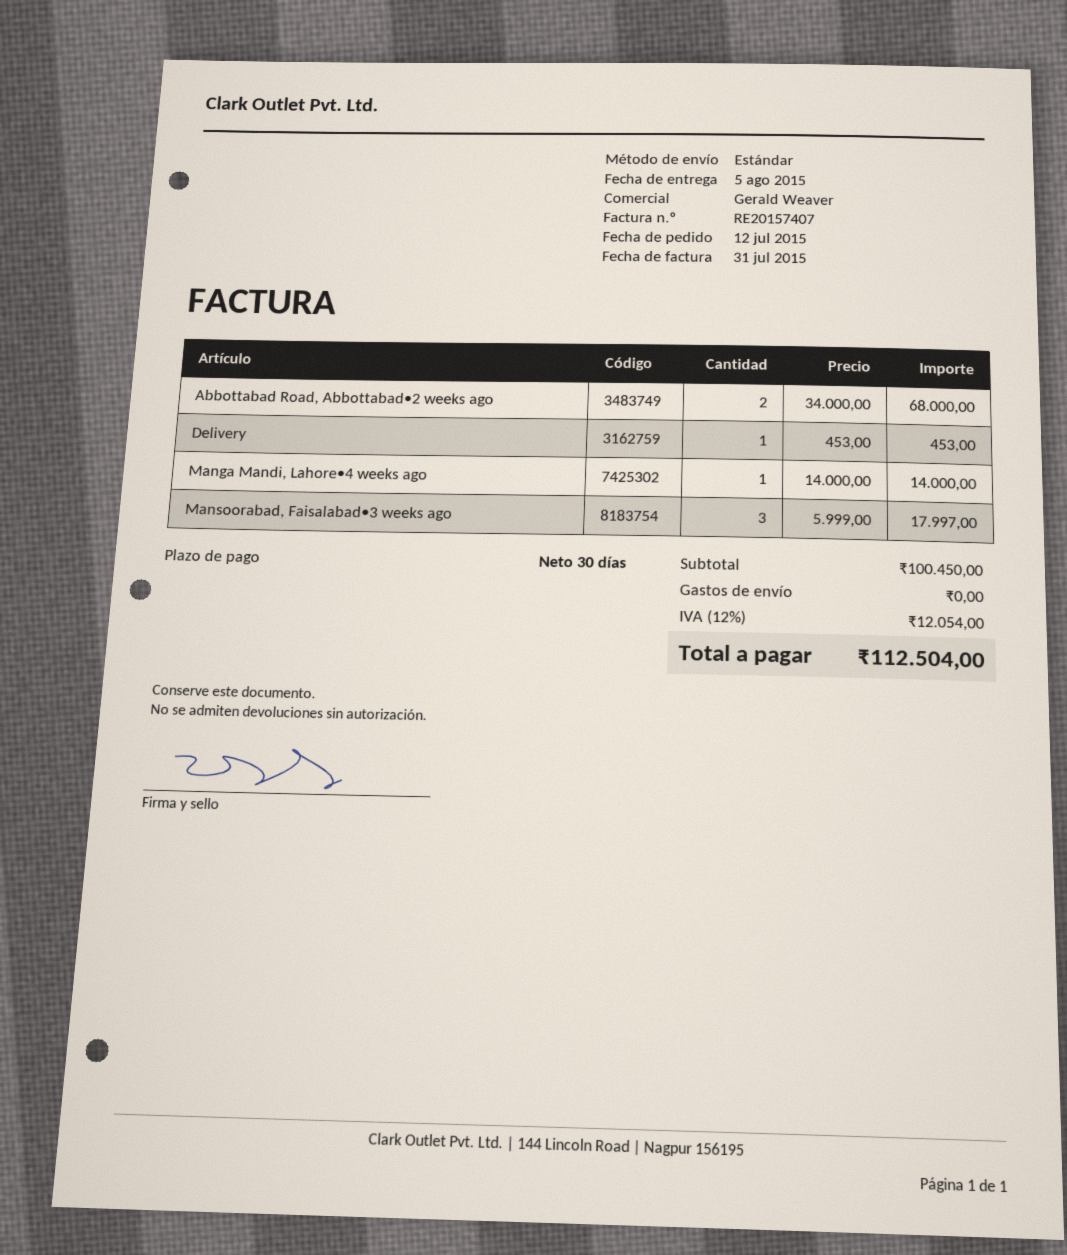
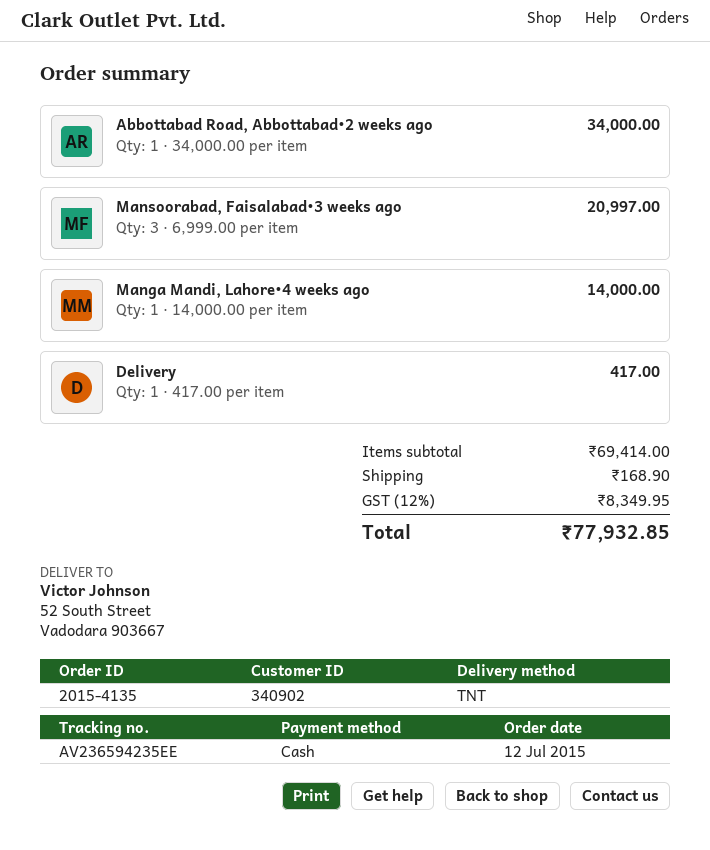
shipping method: standard -> TNT
Abbottabad Road, Abbottabad•2 weeks ago: 2 x 34000.00 = 68000.00 -> 1 x 34000.00 = 34000.00
Delivery: 1 x 453.00 = 453.00 -> 1 x 417.00 = 417.00
Mansoorabad, Faisalabad•3 weeks ago: 3 x 5999.00 = 17997.00 -> 3 x 6999.00 = 20997.00
subtotal: 100450.00 -> 69414.00
shipping: 0.00 -> 168.90
tax: 12% = 12054.00 -> 12% = 8349.95
total: 112504.00 -> 77932.85

